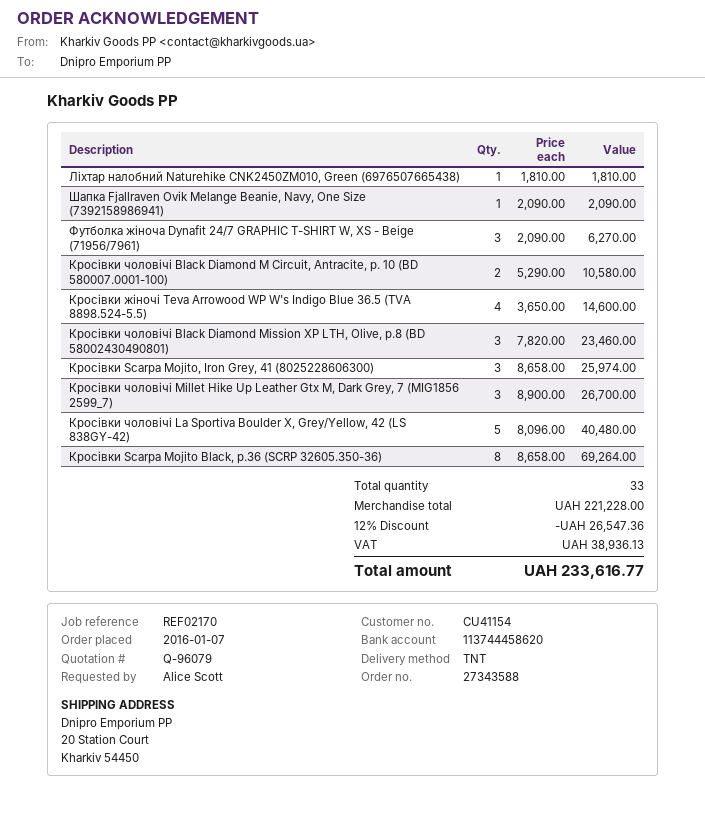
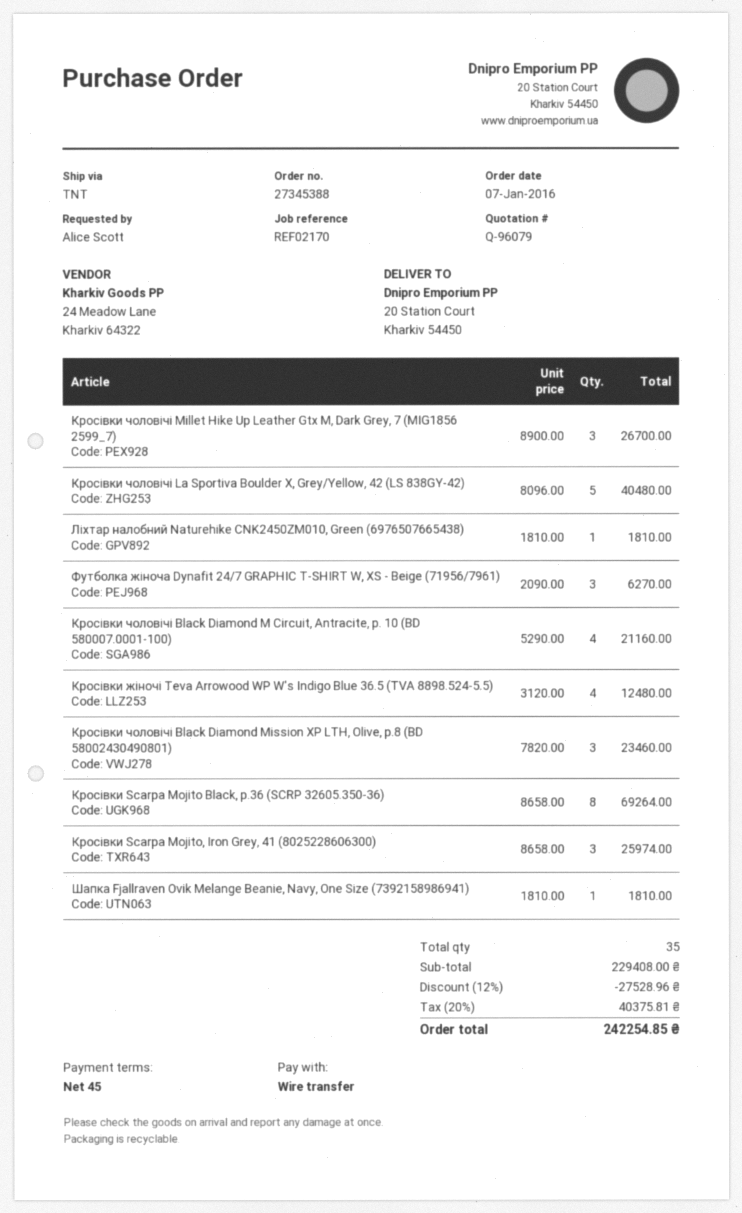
order number: 27343588 -> 27345388
Шапка Fjallraven Ovik Melange Beanie, Navy, One Size (7392158986941): 1 x 2090.00 = 2090.00 -> 1 x 1810.00 = 1810.00
Кросівки чоловічі Black Diamond M Circuit, Antracite, р. 10 (BD 580007.0001-100): 2 x 5290.00 = 10580.00 -> 4 x 5290.00 = 21160.00
Кросівки жіночі Teva Arrowood WP W's Indigo Blue 36.5 (TVA 8898.524-5.5): 4 x 3650.00 = 14600.00 -> 4 x 3120.00 = 12480.00
total quantity: 33 -> 35
subtotal: 221228.00 -> 229408.00
discount: 12% = 26547.36 -> 12% = 27528.96
tax: 38936.13 -> 40375.81
total: 233616.77 -> 242254.85

